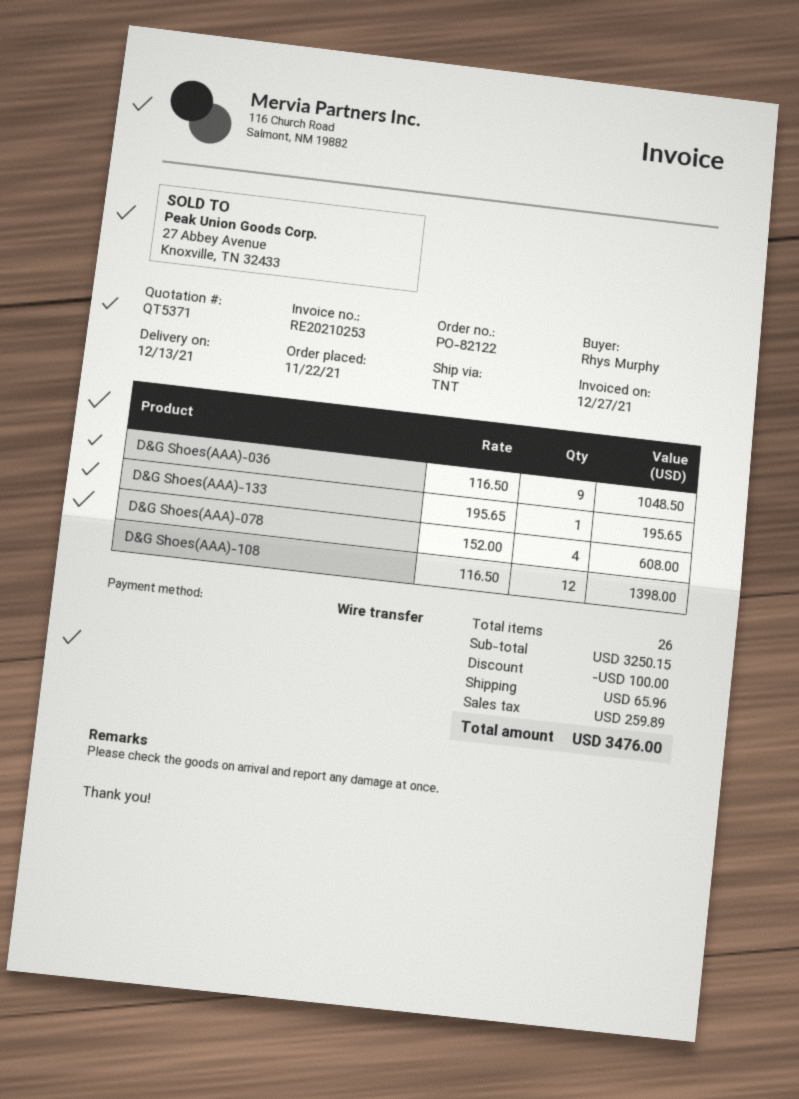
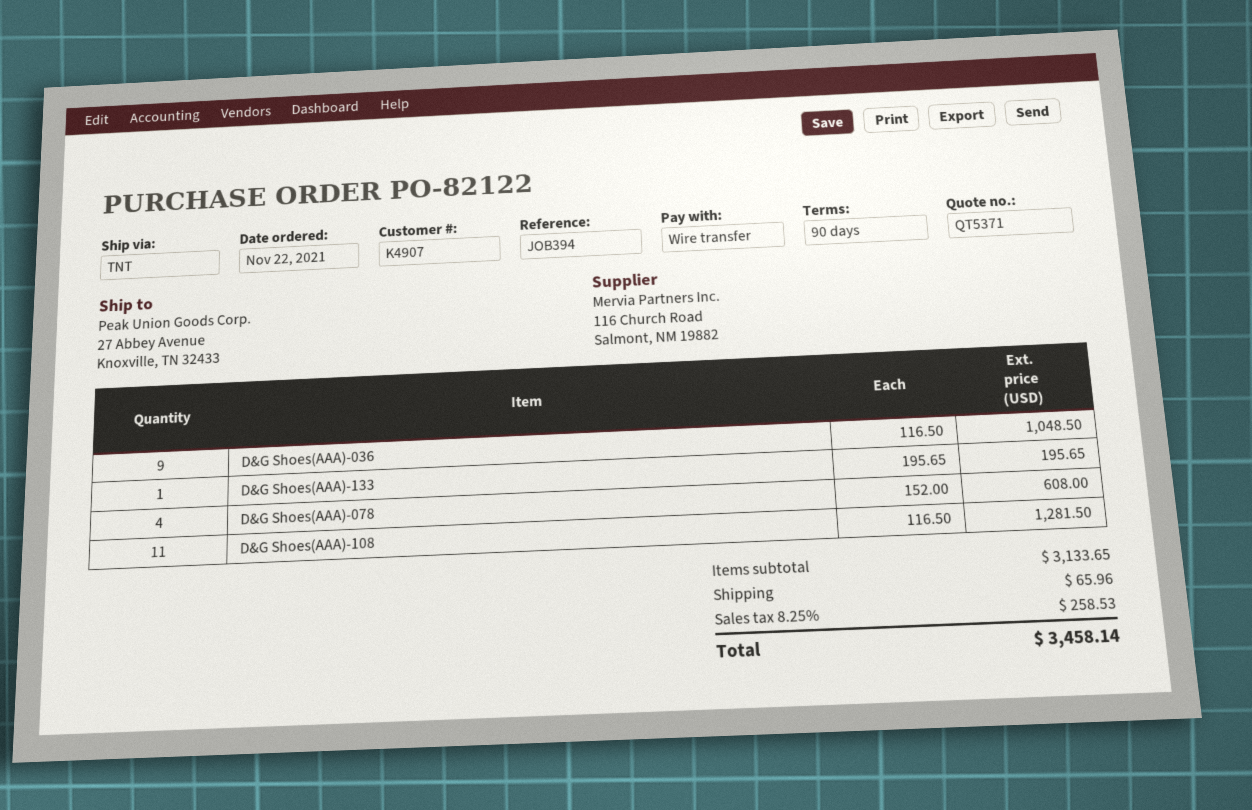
D&G Shoes(AAA)-108: 12 x 116.50 = 1398.00 -> 11 x 116.50 = 1281.50
subtotal: 3250.15 -> 3133.65
discount: 100.00 -> none
tax: 259.89 -> 258.53
total: 3476.00 -> 3458.14

